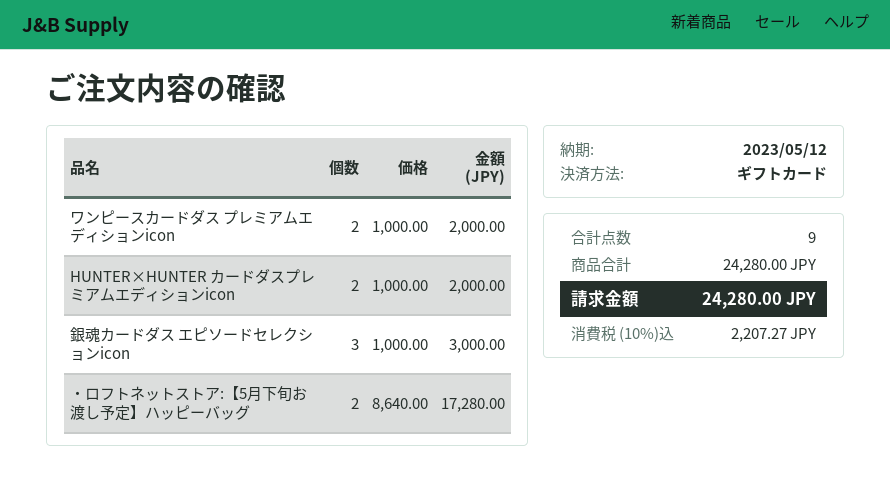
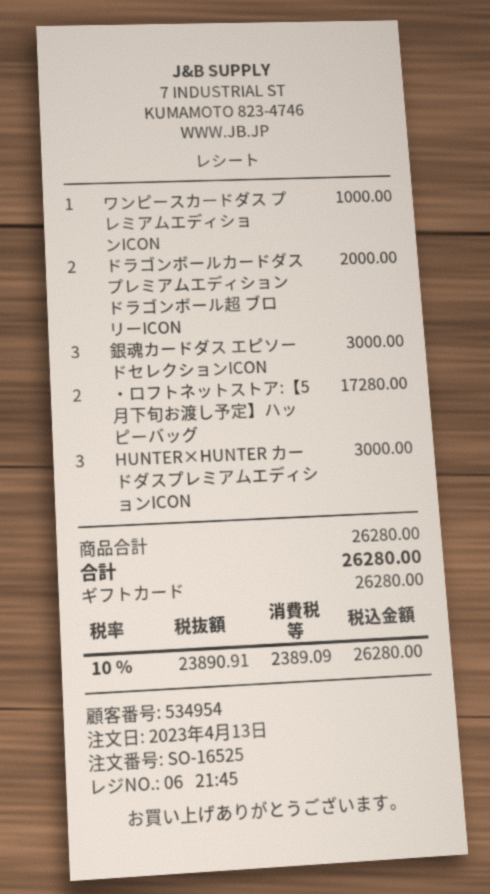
ワンピースカードダス プレミアムエディションicon: 2 for 2000.00 -> 1 for 1000.00
HUNTER×HUNTER カードダスプレミアムエディションicon: 2 for 2000.00 -> 3 for 3000.00
ドラゴンボールカードダス プレミアムエディション ドラゴンボール超 ブロリーICON: none -> 2 for 2000.00
subtotal: 24280.00 -> 26280.00
tax: 10% = 2207.27 -> 10% = 2389.09
total: 24280.00 -> 26280.00

